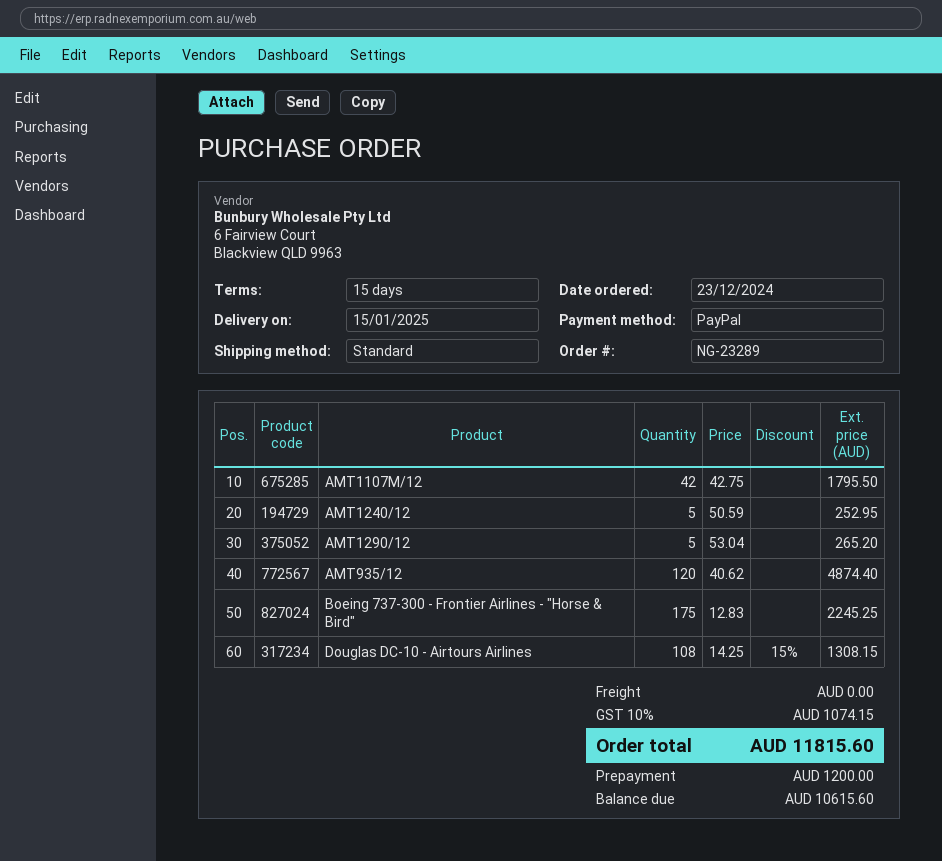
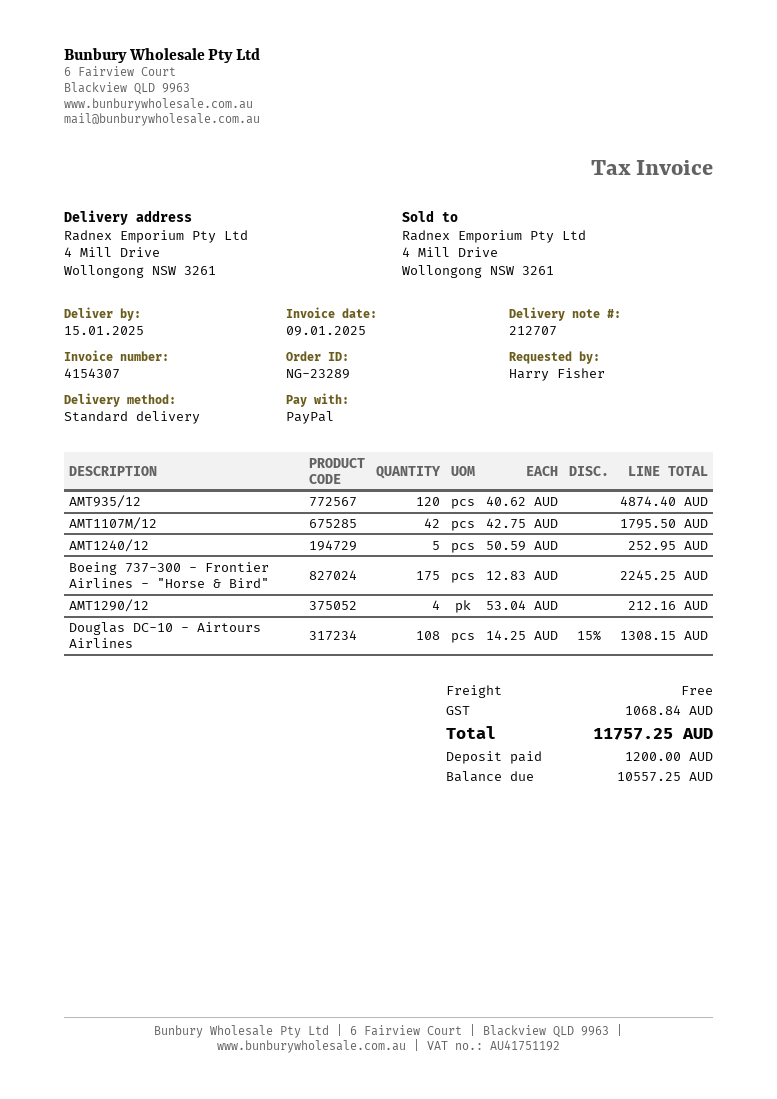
AMT1290/12: 5 x 53.04 = 265.20 -> 4 x 53.04 = 212.16
tax: 1074.15 -> 1068.84
total: 11815.60 -> 11757.25
balance: 10615.60 -> 10557.25

